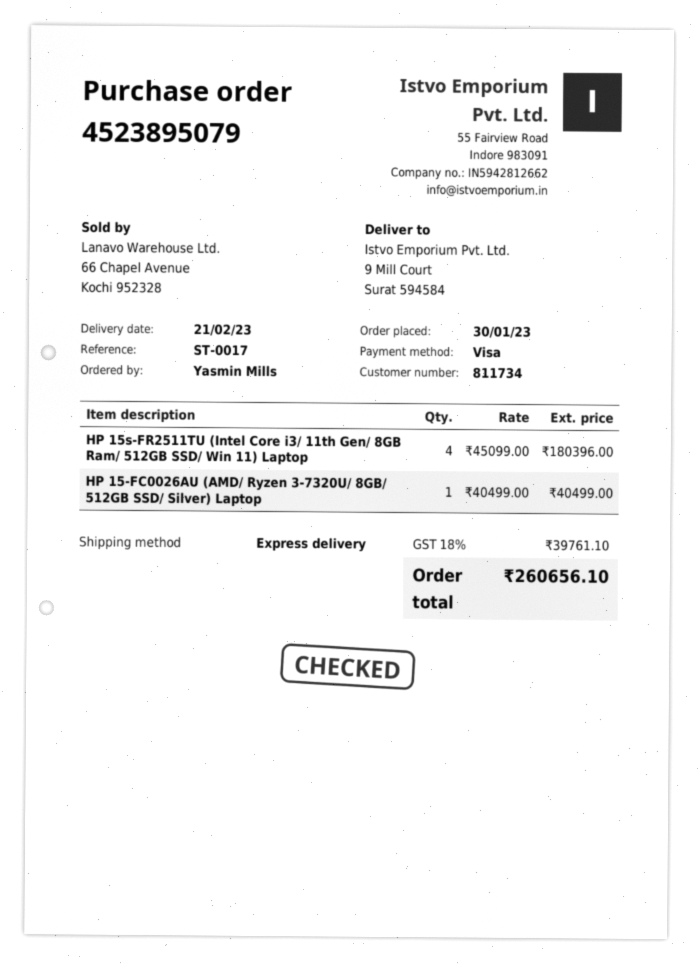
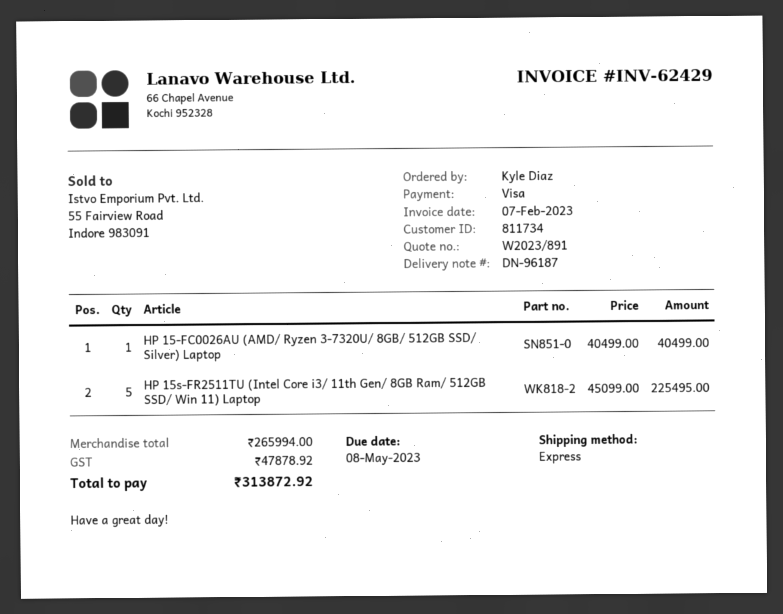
ordered by: Yasmin Mills -> Kyle Diaz
HP 15s-FR2511TU (Intel Core i3/ 11th Gen/ 8GB Ram/ 512GB SSD/ Win 11) Laptop: 4 x 45099.00 = 180396.00 -> 5 x 45099.00 = 225495.00
tax: 39761.10 -> 47878.92
total: 260656.10 -> 313872.92

